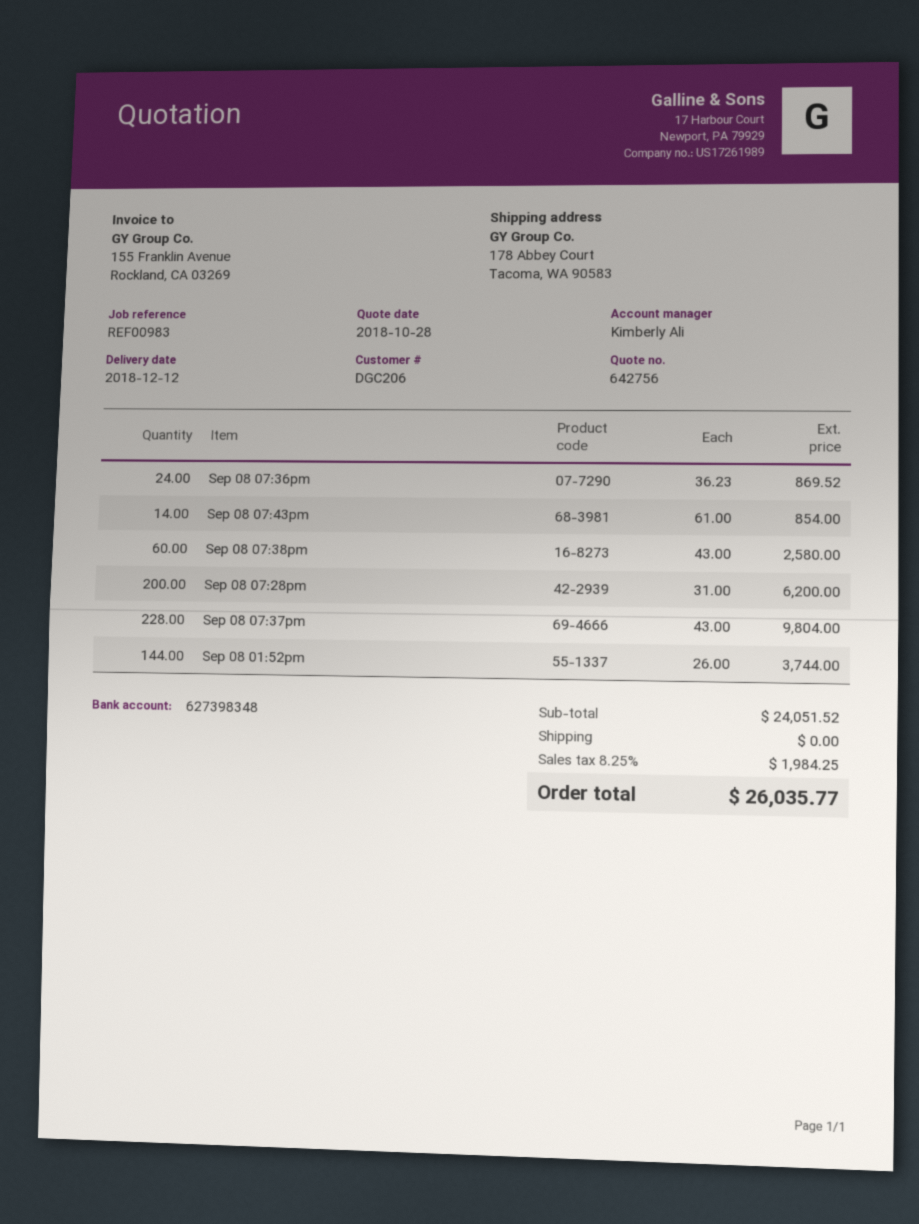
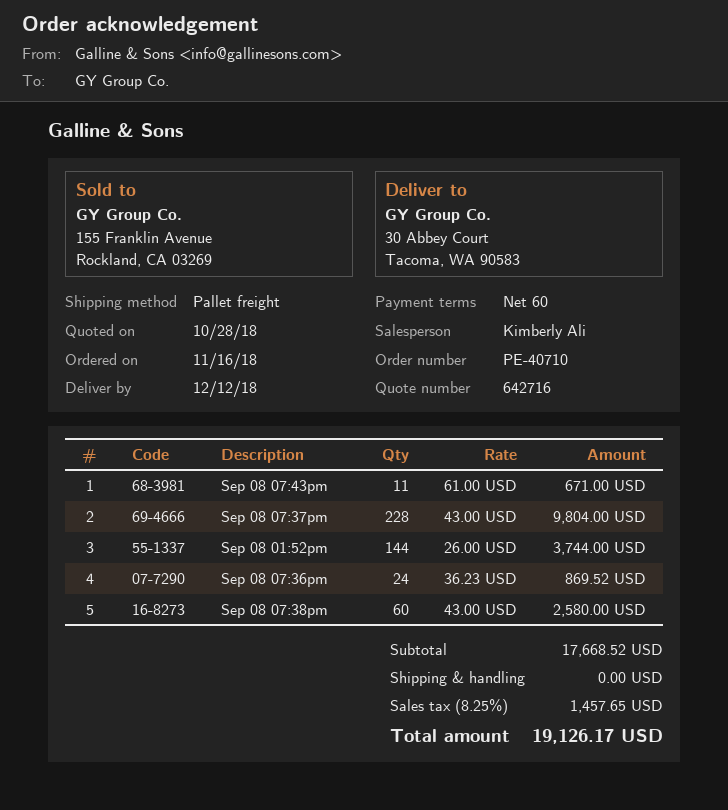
quote number: 642756 -> 642716
ship to: 178 Abbey Court, Tacoma, WA 90583 -> 30 Abbey Court, Tacoma, WA 90583
Sep 08 07:43pm: 14 x 61.00 = 854.00 -> 11 x 61.00 = 671.00
Sep 08 07:28pm: 200 x 31.00 = 6200.00 -> none
subtotal: 24051.52 -> 17668.52
tax: 8.25% = 1984.25 -> 8.25% = 1457.65
total: 26035.77 -> 19126.17

